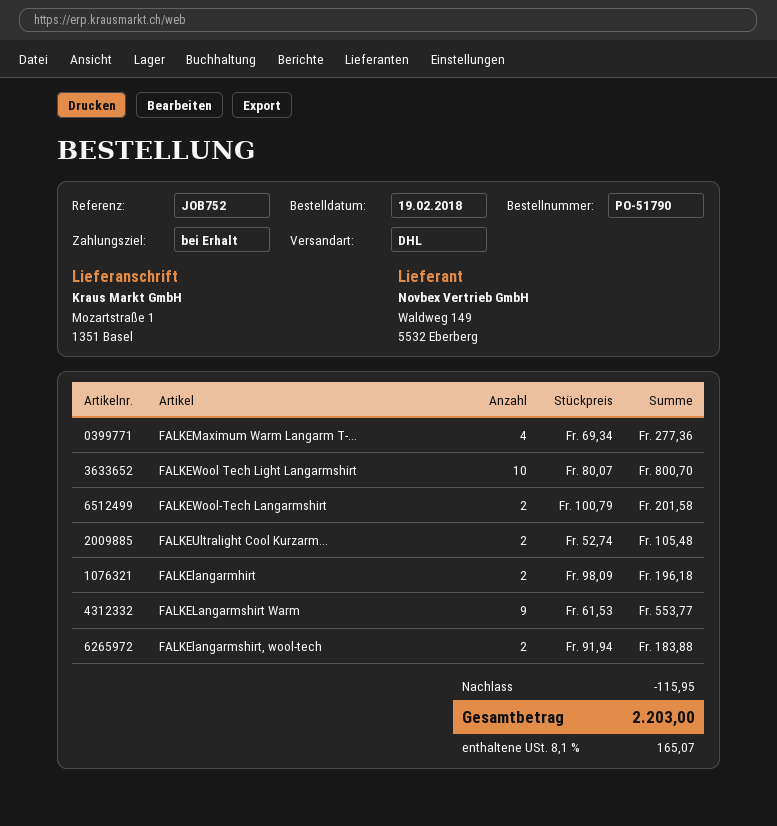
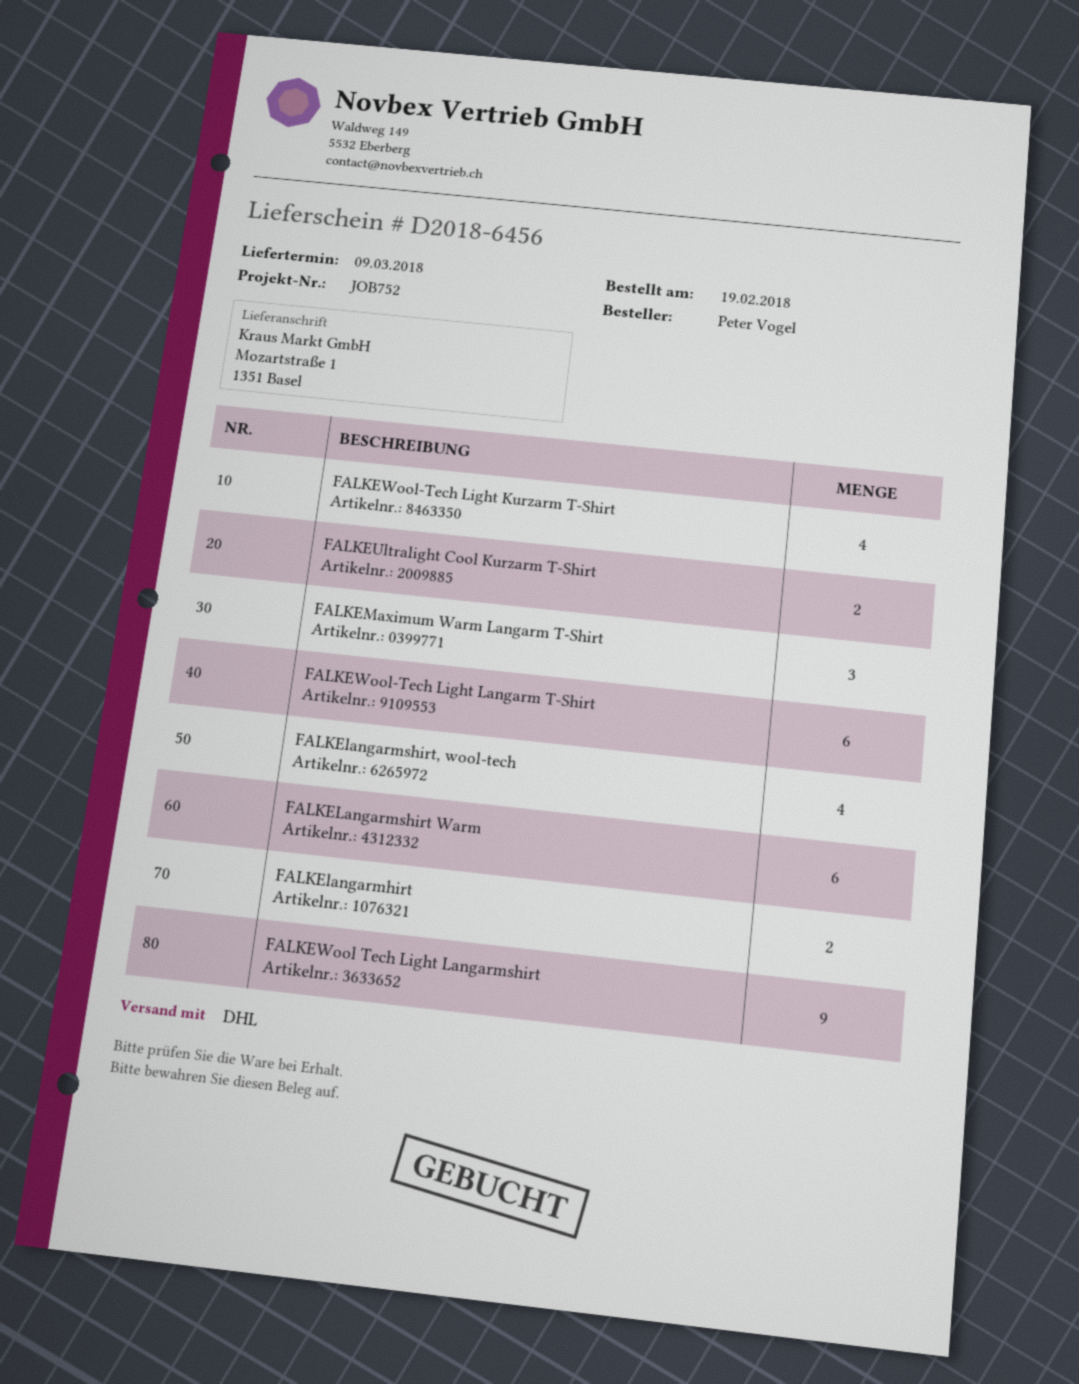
FALKEMaximum Warm Langarm T-...: 4 -> 3
FALKEWool Tech Light Langarmshirt: 10 -> 9
FALKEWool-Tech Langarmshirt: 2 -> none
FALKELangarmshirt Warm: 9 -> 6
FALKElangarmshirt, wool-tech: 2 -> 4
FALKEWool-Tech Light Kurzarm T-Shirt: none -> 4
FALKEWool-Tech Light Langarm T-Shirt: none -> 6

